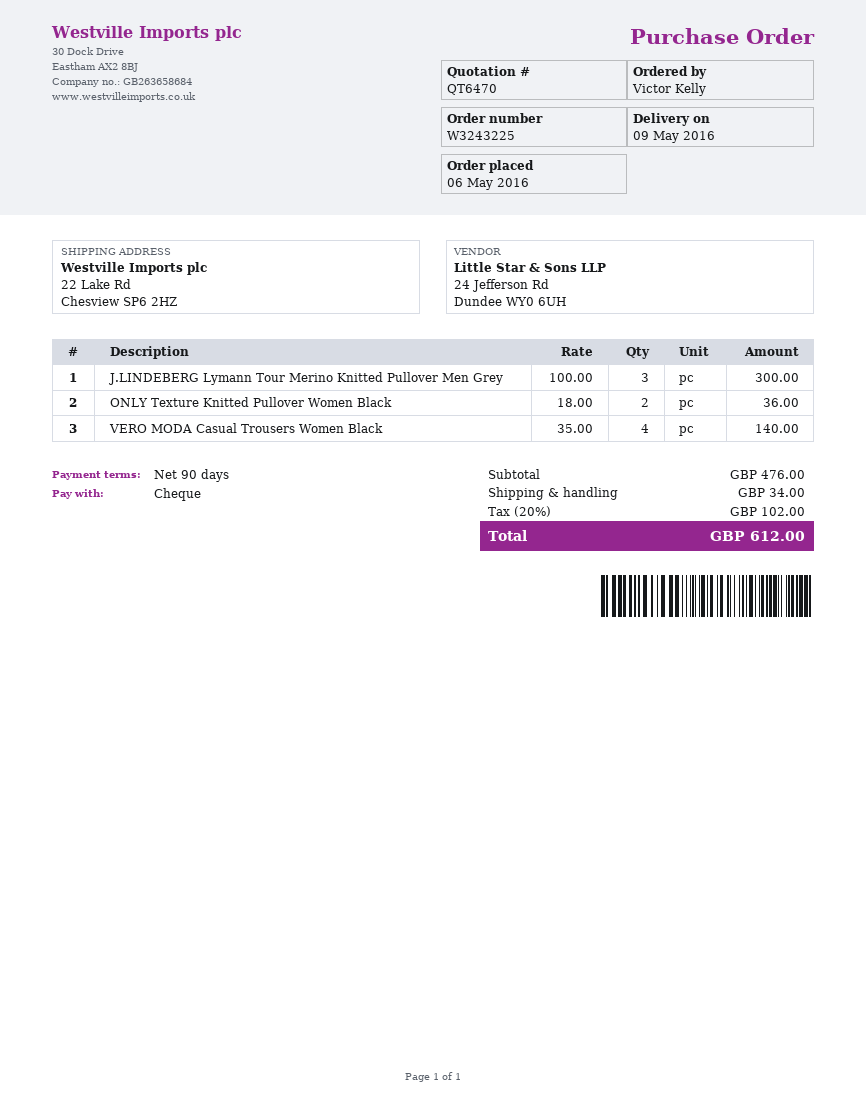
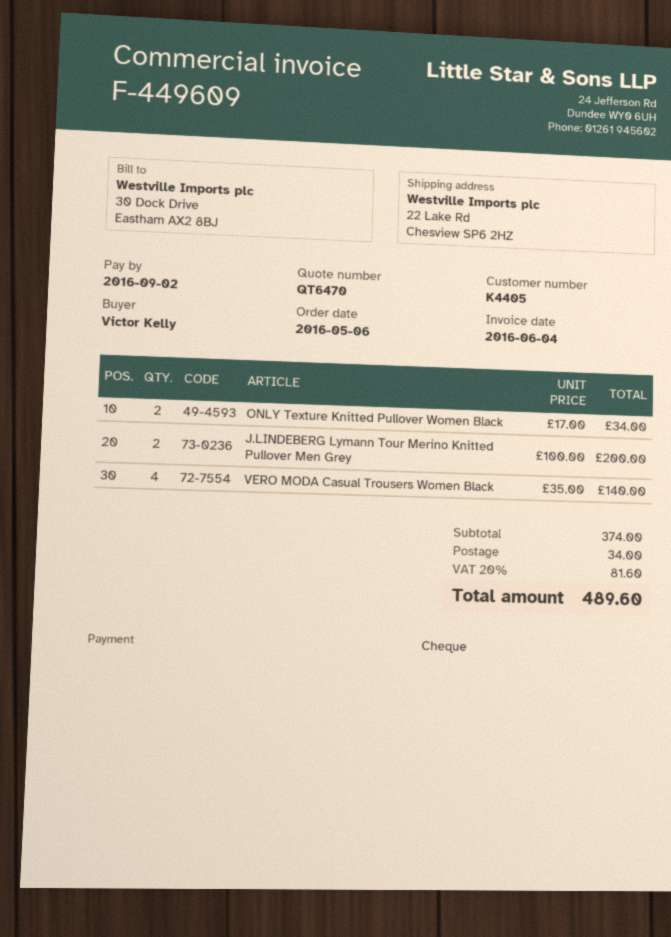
J.LINDEBERG Lymann Tour Merino Knitted Pullover Men Grey: 3 x 100.00 = 300.00 -> 2 x 100.00 = 200.00
ONLY Texture Knitted Pullover Women Black: 2 x 18.00 = 36.00 -> 2 x 17.00 = 34.00
subtotal: 476.00 -> 374.00
tax: 20% = 102.00 -> 20% = 81.60
total: 612.00 -> 489.60

